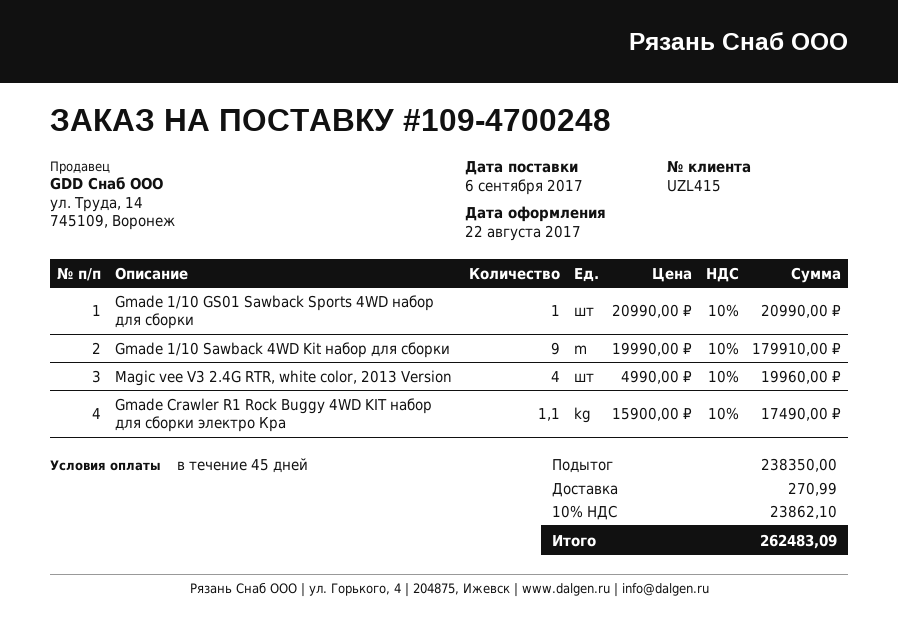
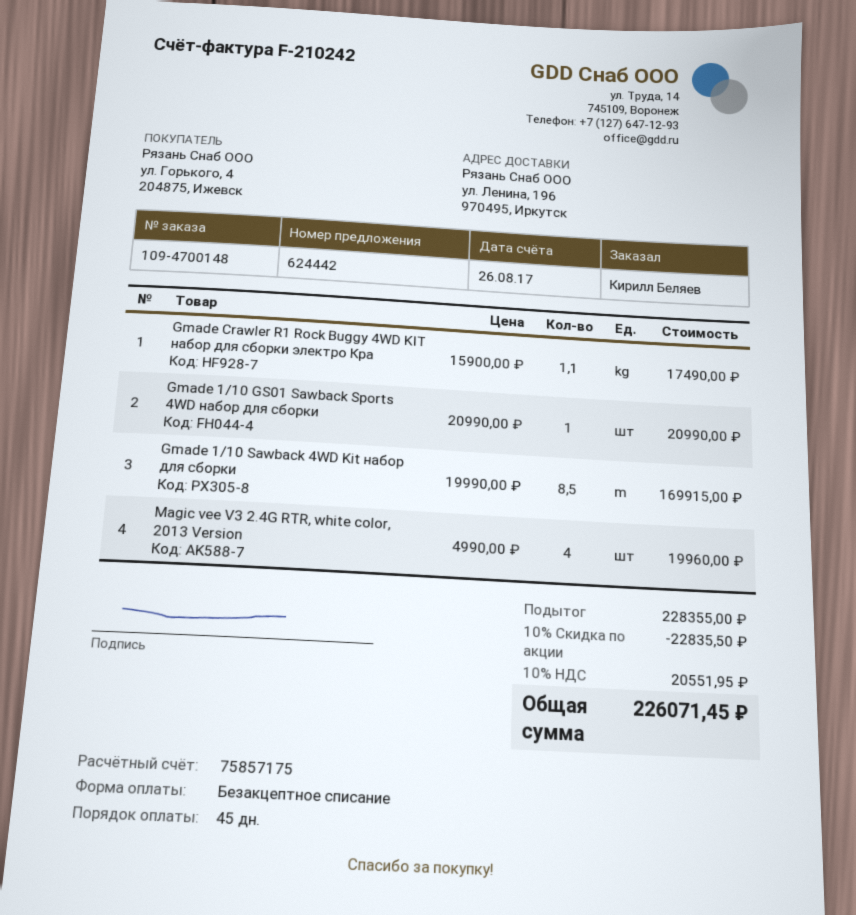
order number: 109-4700248 -> 109-4700148
Gmade 1/10 Sawback 4WD Kit набор для сборки: 9 x 19990.00 = 179910.00 -> 8.5 x 19990.00 = 169915.00
subtotal: 238350.00 -> 228355.00
discount: none -> 10% = 22835.50
shipping: 270.99 -> none
tax: 10% = 23862.10 -> 10% = 20551.95
total: 262483.09 -> 226071.45

